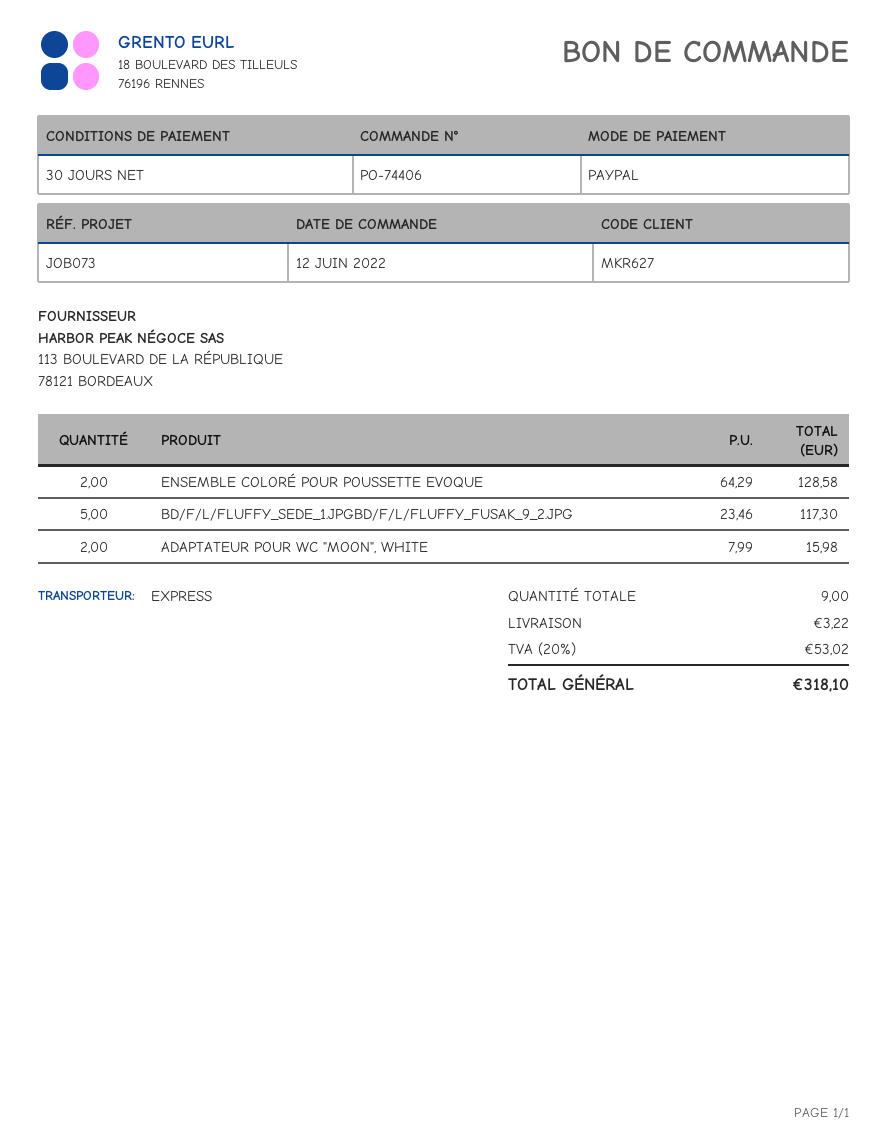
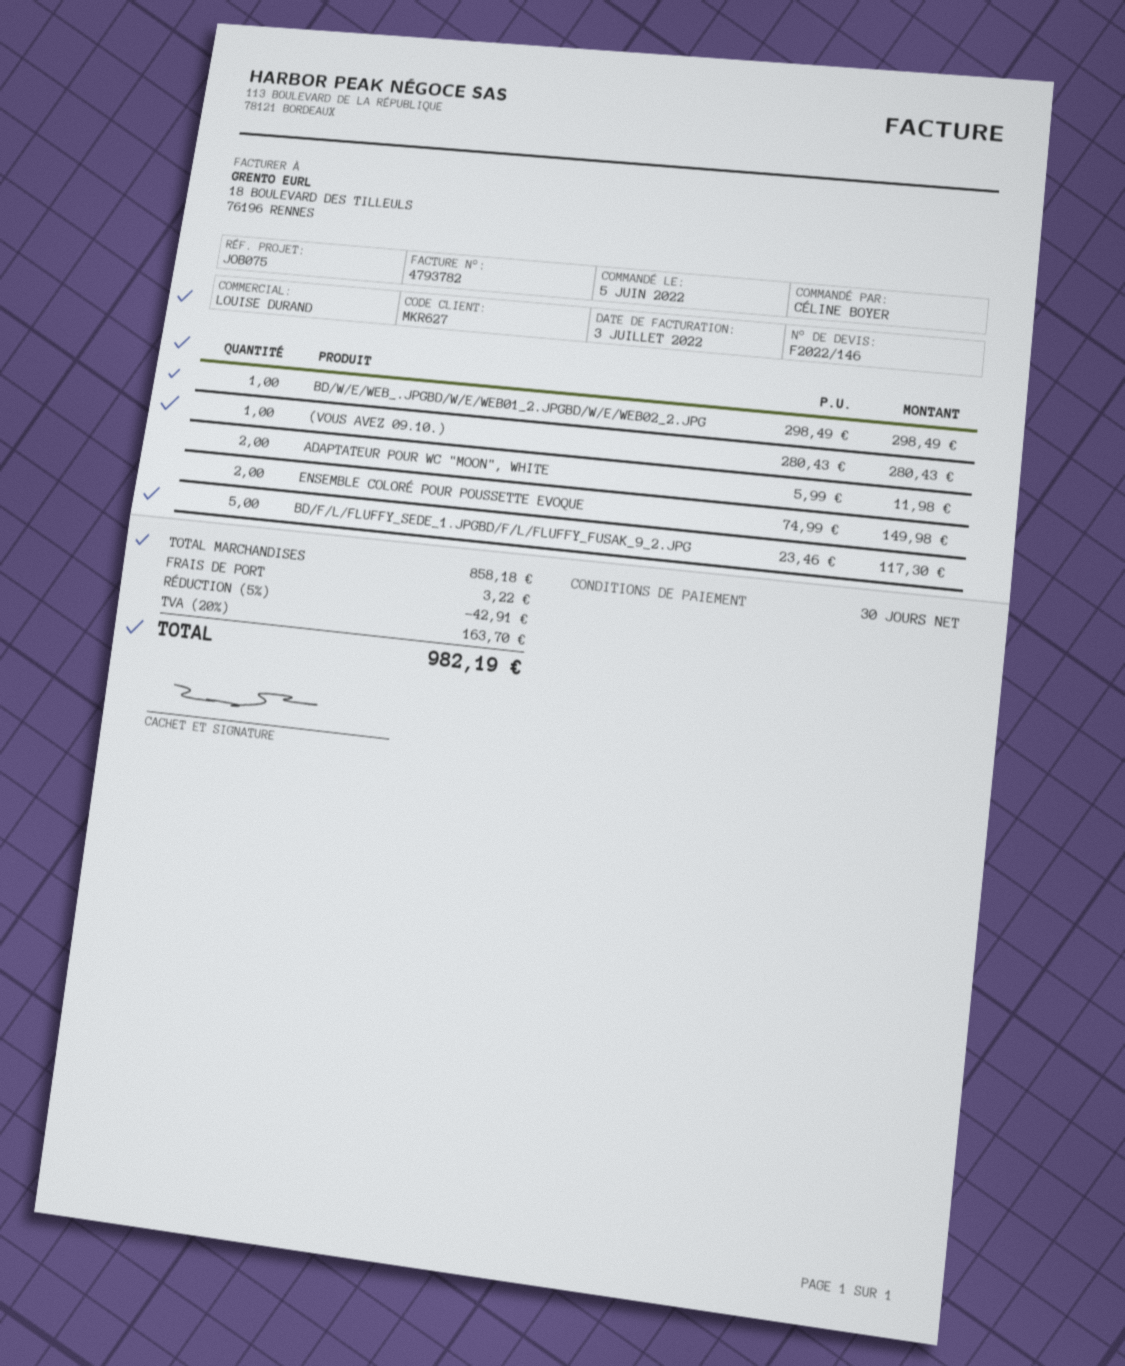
order date: 2022-06-12 -> 2022-06-05
reference: JOB073 -> JOB075
ENSEMBLE COLORÉ POUR POUSSETTE EVOQUE: 2 x 64.29 = 128.58 -> 2 x 74.99 = 149.98
ADAPTATEUR POUR WC "MOON", WHITE: 2 x 7.99 = 15.98 -> 2 x 5.99 = 11.98
BD/W/E/WEB_.JPGBD/W/E/WEB01_2.JPGBD/W/E/WEB02_2.JPG: none -> 1 x 298.49 = 298.49
(VOUS AVEZ 09.10.): none -> 1 x 280.43 = 280.43
discount: none -> 5% = 42.91
tax: 20% = 53.02 -> 20% = 163.70
total: 318.10 -> 982.19

